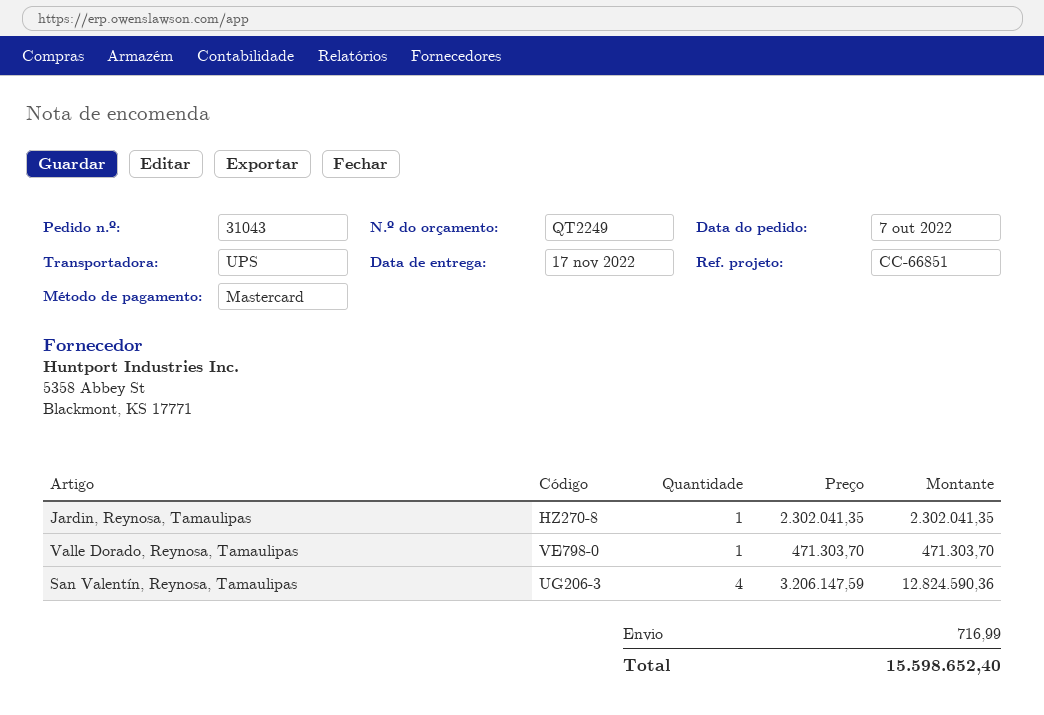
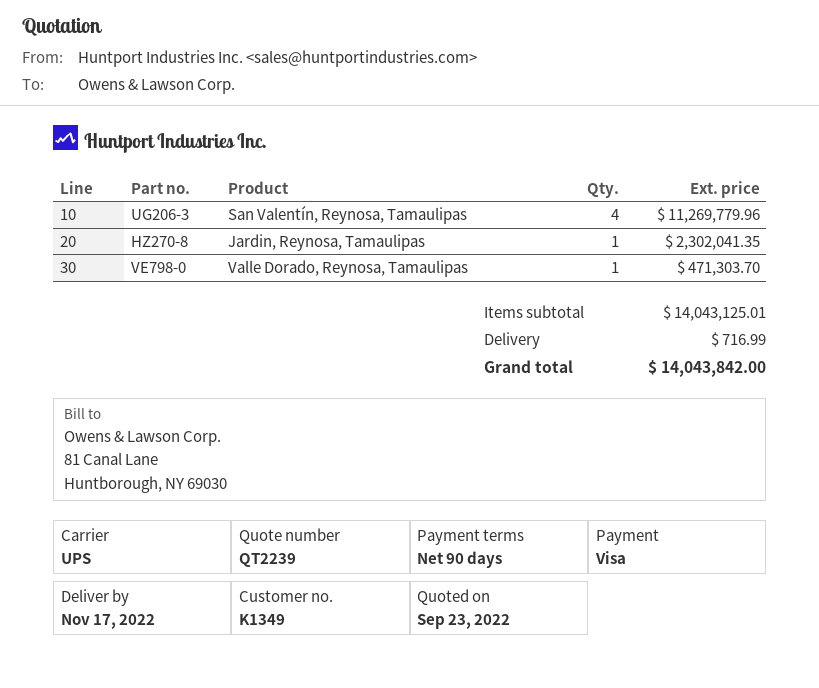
quote number: QT2249 -> QT2239
payment method: Mastercard -> Visa
San Valentín, Reynosa, Tamaulipas: 4 for 12824590.36 -> 4 for 11269779.96
total: 15598652.40 -> 14043842.00

